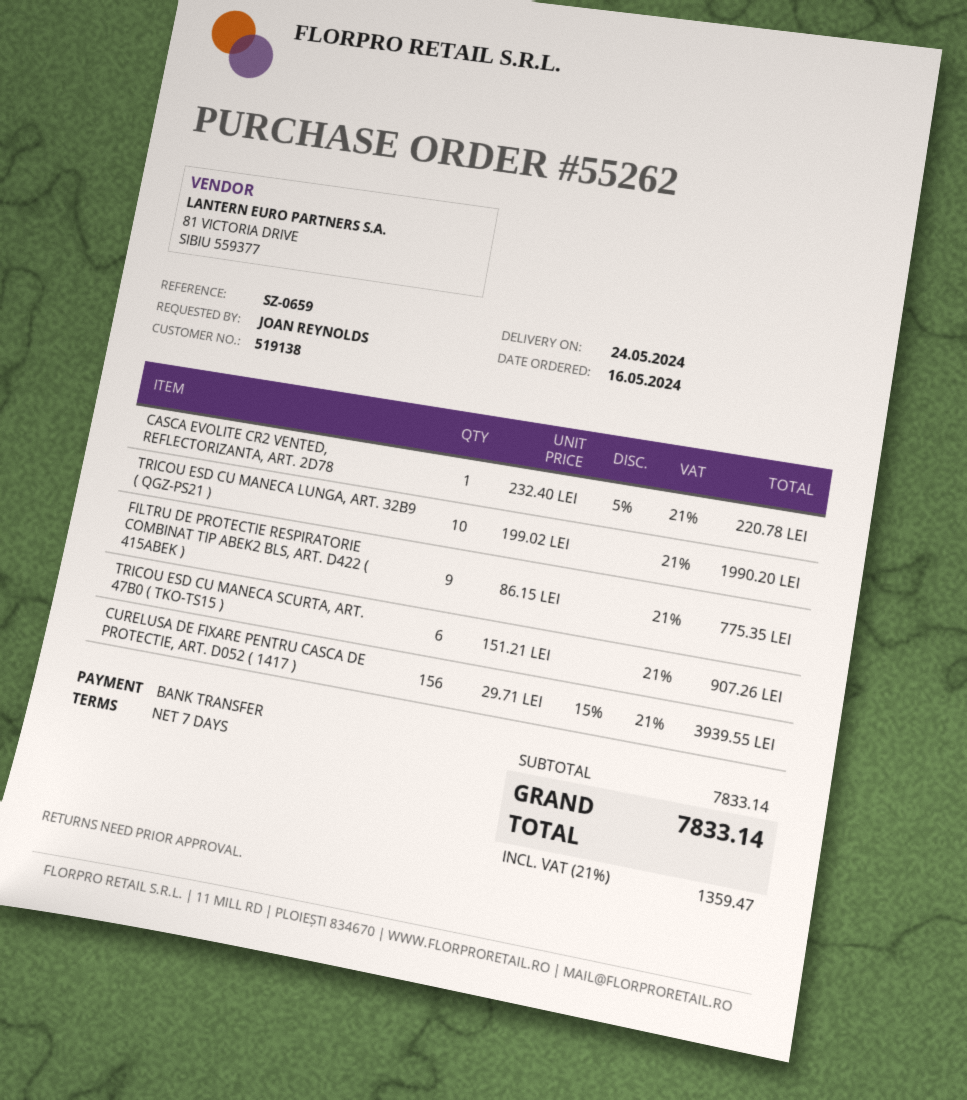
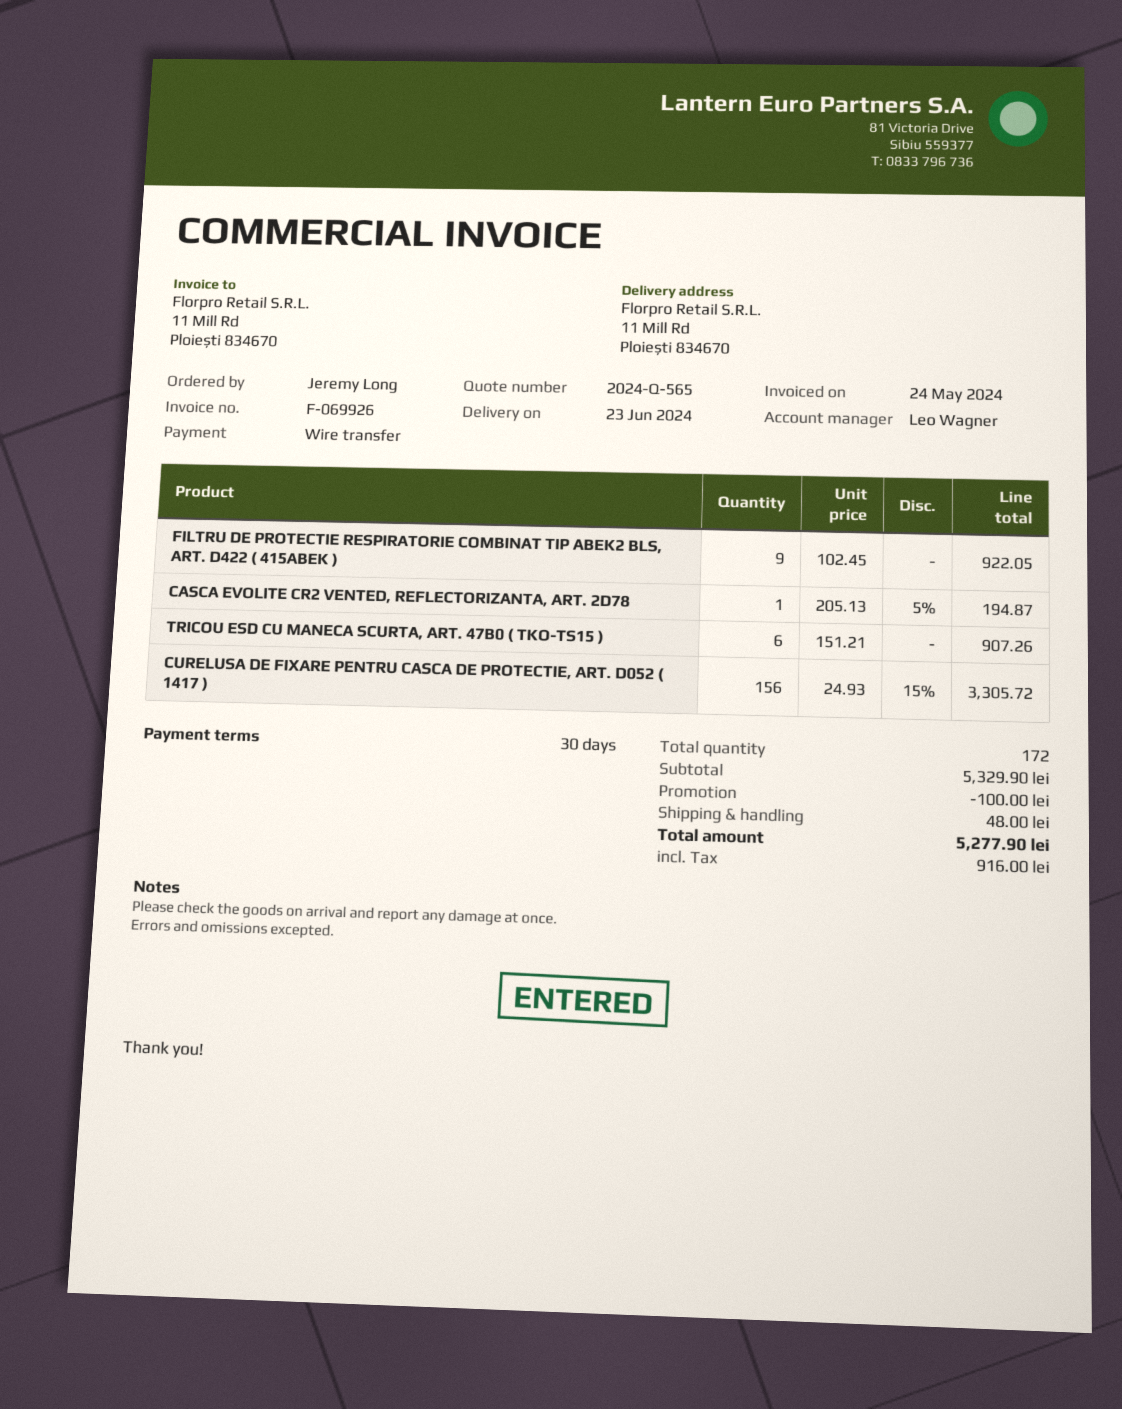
delivery date: 2024-05-24 -> 2024-06-23
payment terms: 7 days -> 30 days
ordered by: JOAN REYNOLDS -> Jeremy Long
CASCA EVOLITE CR2 VENTED, REFLECTORIZANTA, ART. 2D78: 1 x 232.40 - 5% = 220.78 -> 1 x 205.13 - 5% = 194.87
TRICOU ESD CU MANECA LUNGA, ART. 32B9 ( QGZ-PS21 ): 10 x 199.02 = 1990.20 -> none
FILTRU DE PROTECTIE RESPIRATORIE COMBINAT TIP ABEK2 BLS, ART. D422 ( 415ABEK ): 9 x 86.15 = 775.35 -> 9 x 102.45 = 922.05
CURELUSA DE FIXARE PENTRU CASCA DE PROTECTIE, ART. D052 ( 1417 ): 156 x 29.71 - 15% = 3939.55 -> 156 x 24.93 - 15% = 3305.72
subtotal: 7833.14 -> 5329.90
discount: none -> 100.00
shipping: none -> 48.00
tax: 1359.47 -> 916.00
total: 7833.14 -> 5277.90

